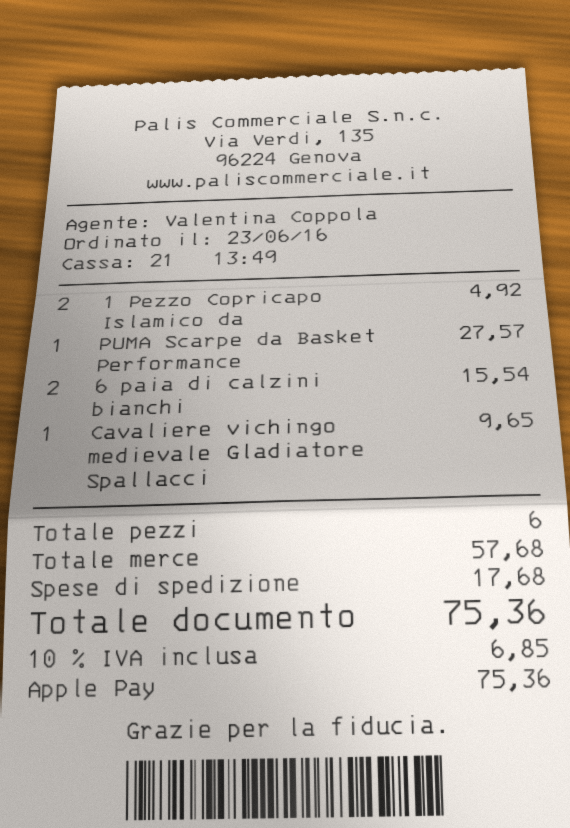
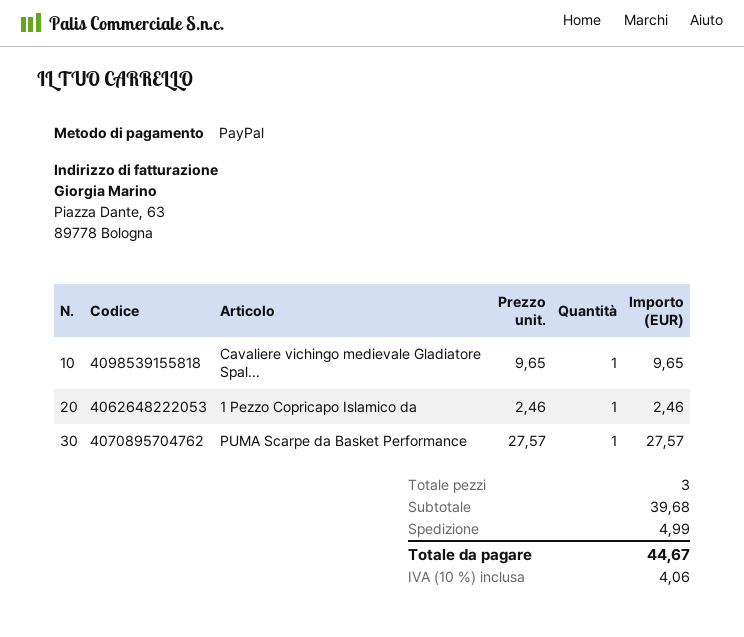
payment method: Apple Pay -> PayPal
1 Pezzo Copricapo Islamico da: 2 for 4.92 -> 1 for 2.46
6 paia di calzini bianchi: 2 for 15.54 -> none
total quantity: 6 -> 3
subtotal: 57.68 -> 39.68
shipping: 17.68 -> 4.99
tax: 10% = 6.85 -> 10% = 4.06
total: 75.36 -> 44.67

